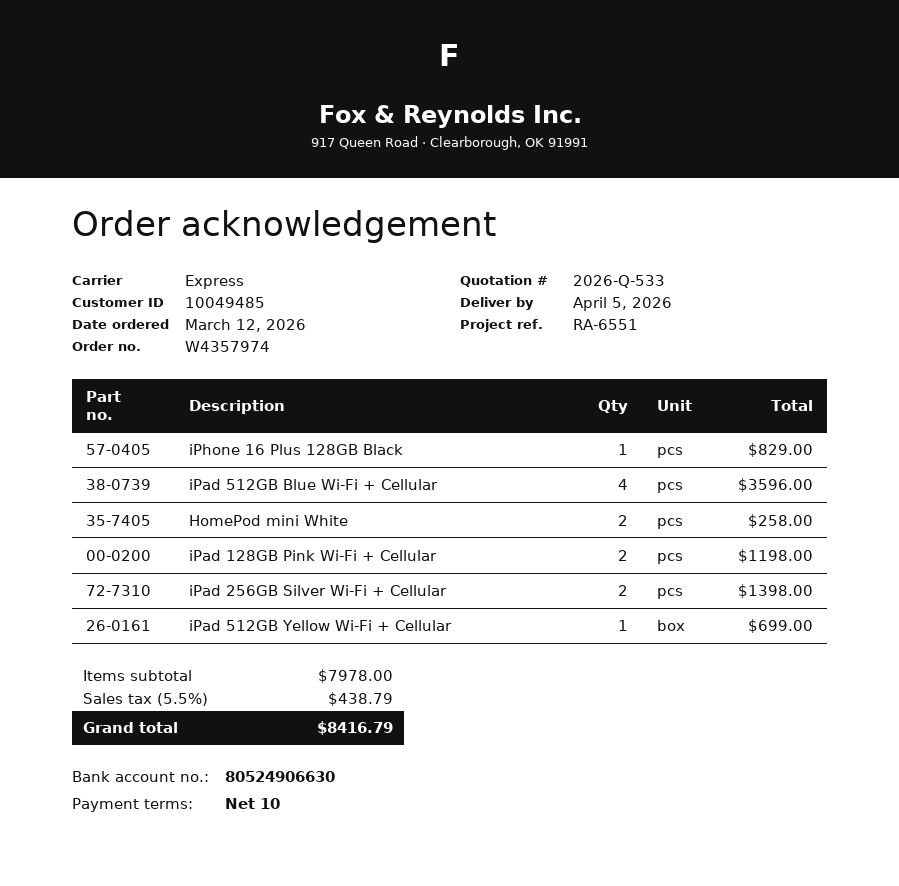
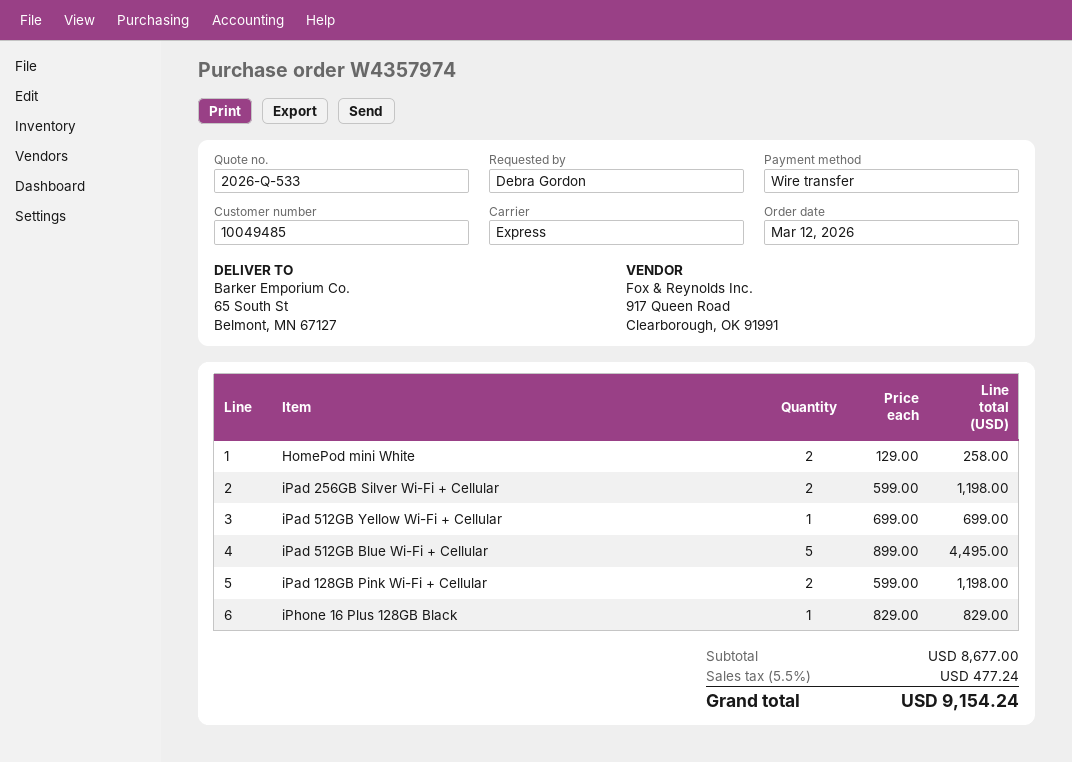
iPad 512GB Blue Wi-Fi + Cellular: 4 for 3596.00 -> 5 for 4495.00
iPad 256GB Silver Wi-Fi + Cellular: 2 for 1398.00 -> 2 for 1198.00
subtotal: 7978.00 -> 8677.00
tax: 5.5% = 438.79 -> 5.5% = 477.24
total: 8416.79 -> 9154.24

